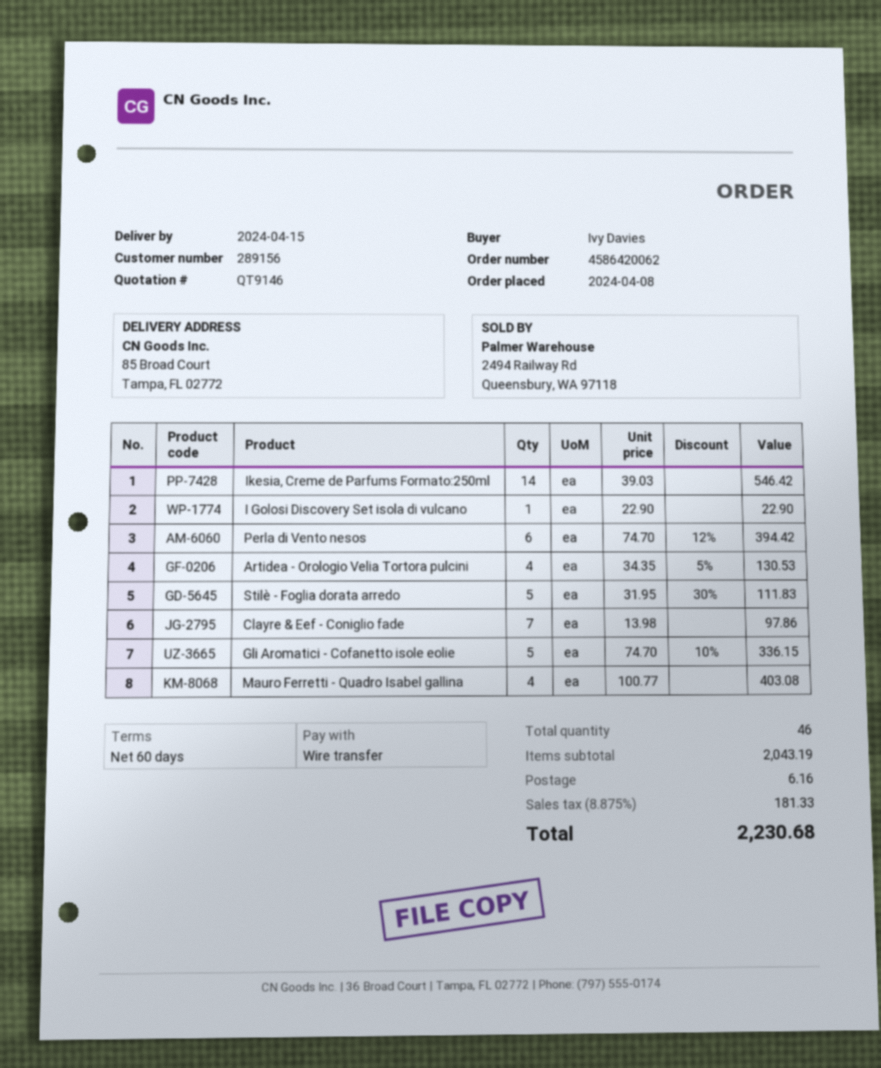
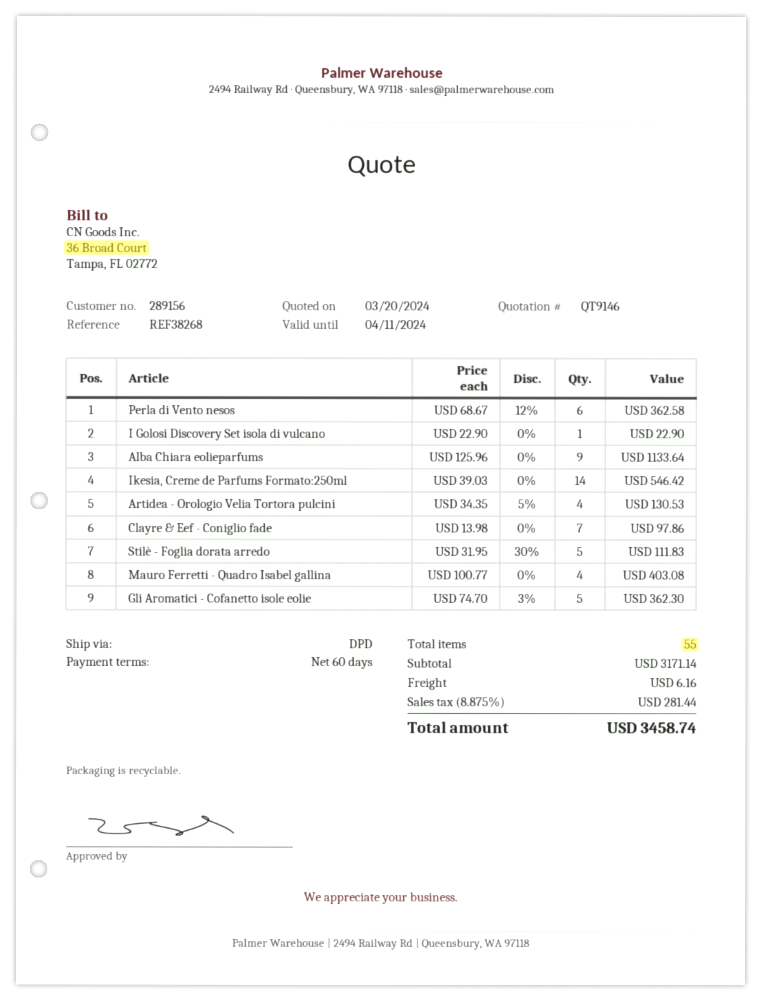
Perla di Vento nesos: 6 x 74.70 - 12% = 394.42 -> 6 x 68.67 - 12% = 362.58
Gli Aromatici - Cofanetto isole eolie: 5 x 74.70 - 10% = 336.15 -> 5 x 74.70 - 3% = 362.30
Alba Chiara eolieparfums: none -> 9 x 125.96 = 1133.64
total quantity: 46 -> 55
subtotal: 2043.19 -> 3171.14
tax: 8.875% = 181.33 -> 8.875% = 281.44
total: 2230.68 -> 3458.74

